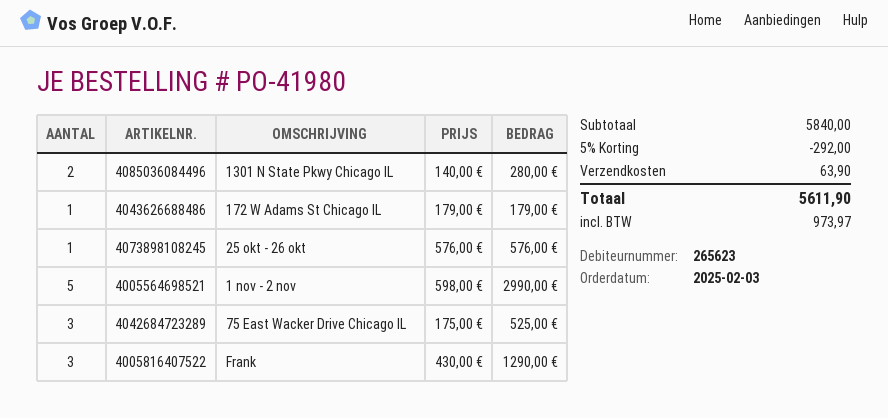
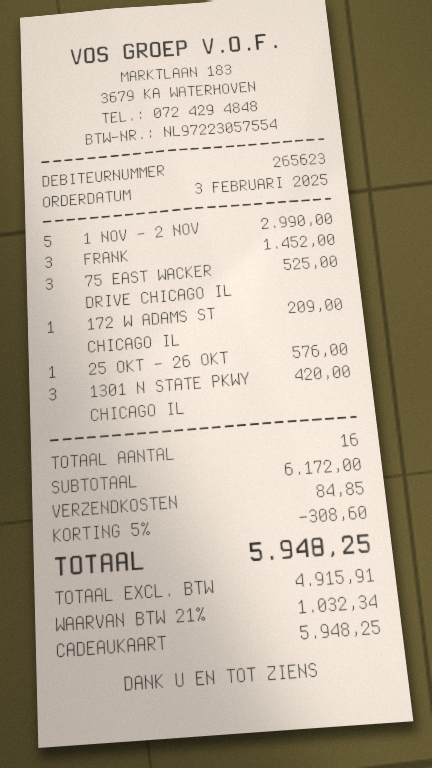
1301 N State Pkwy Chicago IL: 2 for 280.00 -> 3 for 420.00
172 W Adams St Chicago IL: 1 for 179.00 -> 1 for 209.00
Frank: 3 for 1290.00 -> 3 for 1452.00
subtotal: 5840.00 -> 6172.00
discount: 5% = 292.00 -> 5% = 308.60
shipping: 63.90 -> 84.85
tax: 973.97 -> 1032.34
total: 5611.90 -> 5948.25

